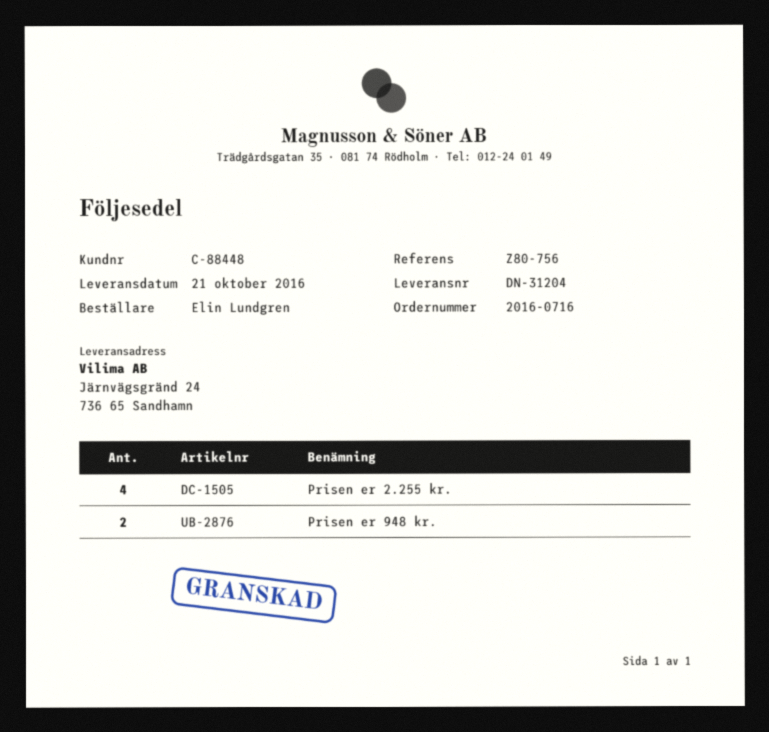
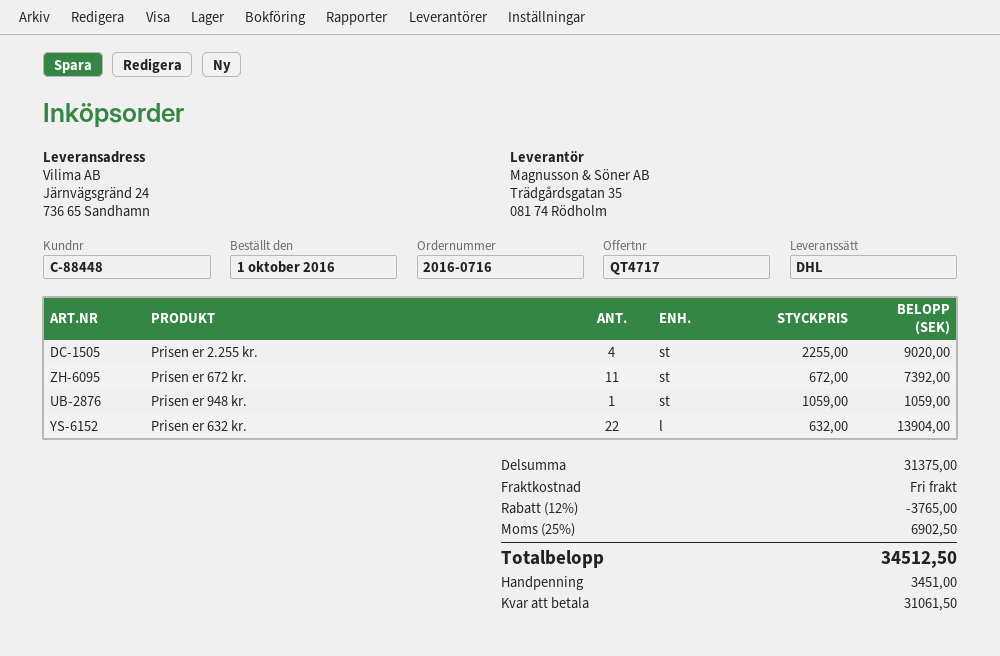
Prisen er 948 kr.: 2 -> 1
Prisen er 672 kr.: none -> 11
Prisen er 632 kr.: none -> 22

